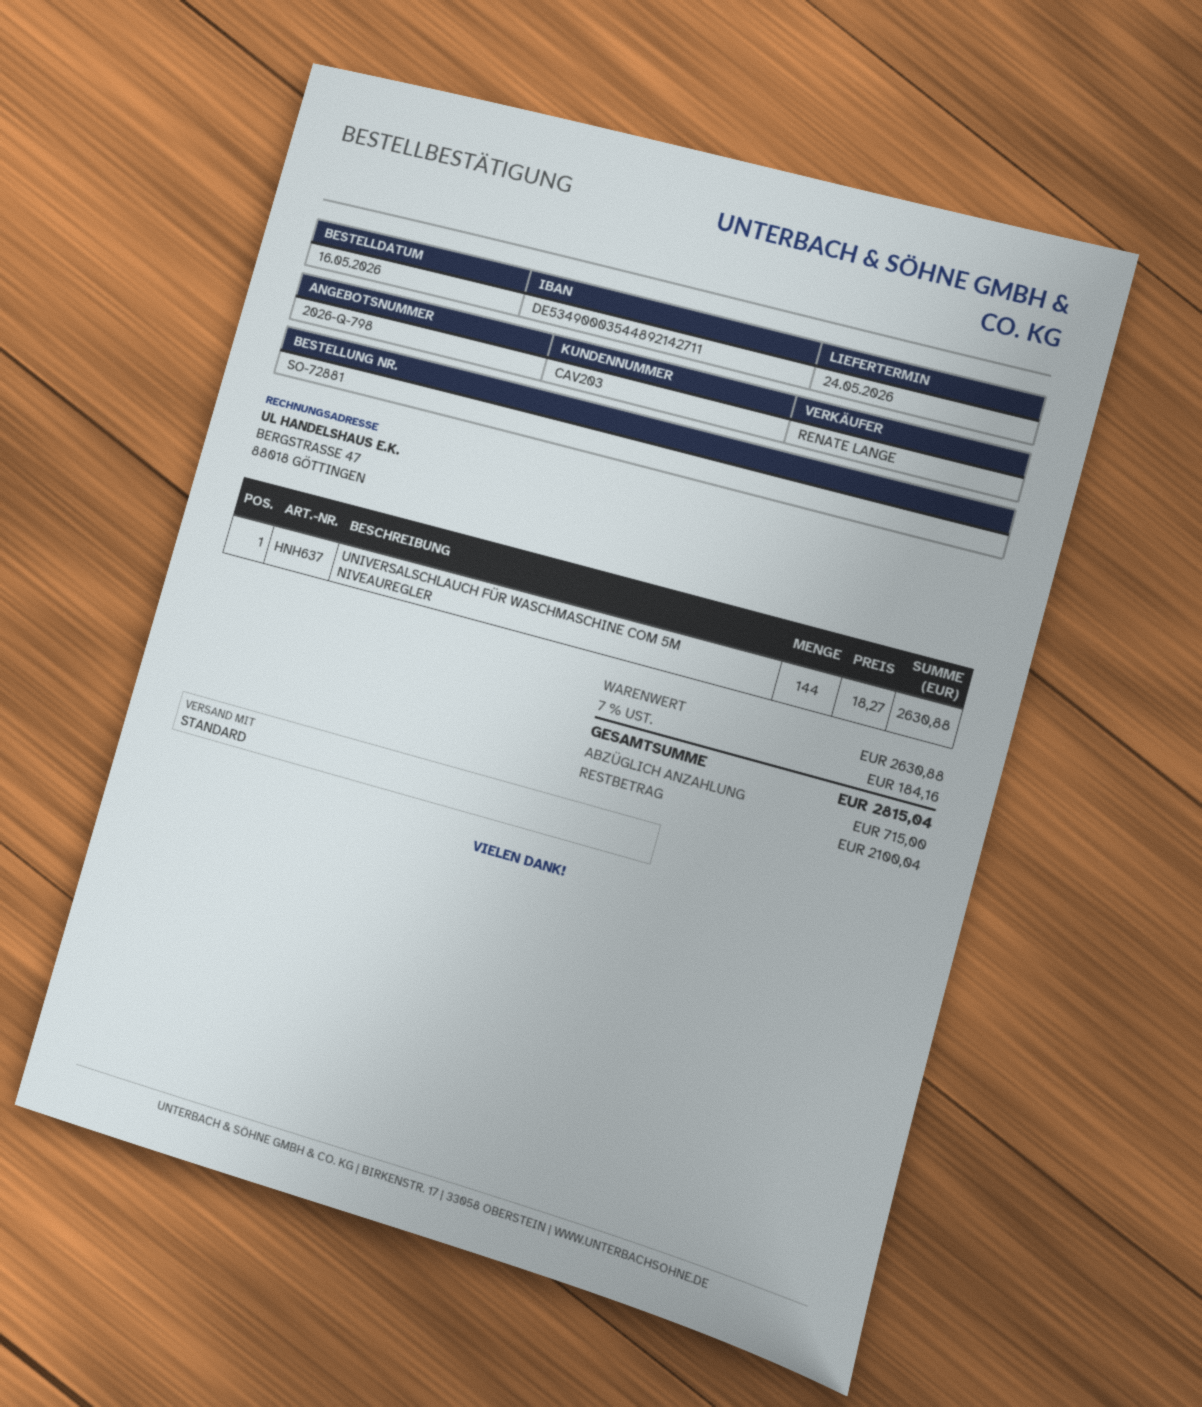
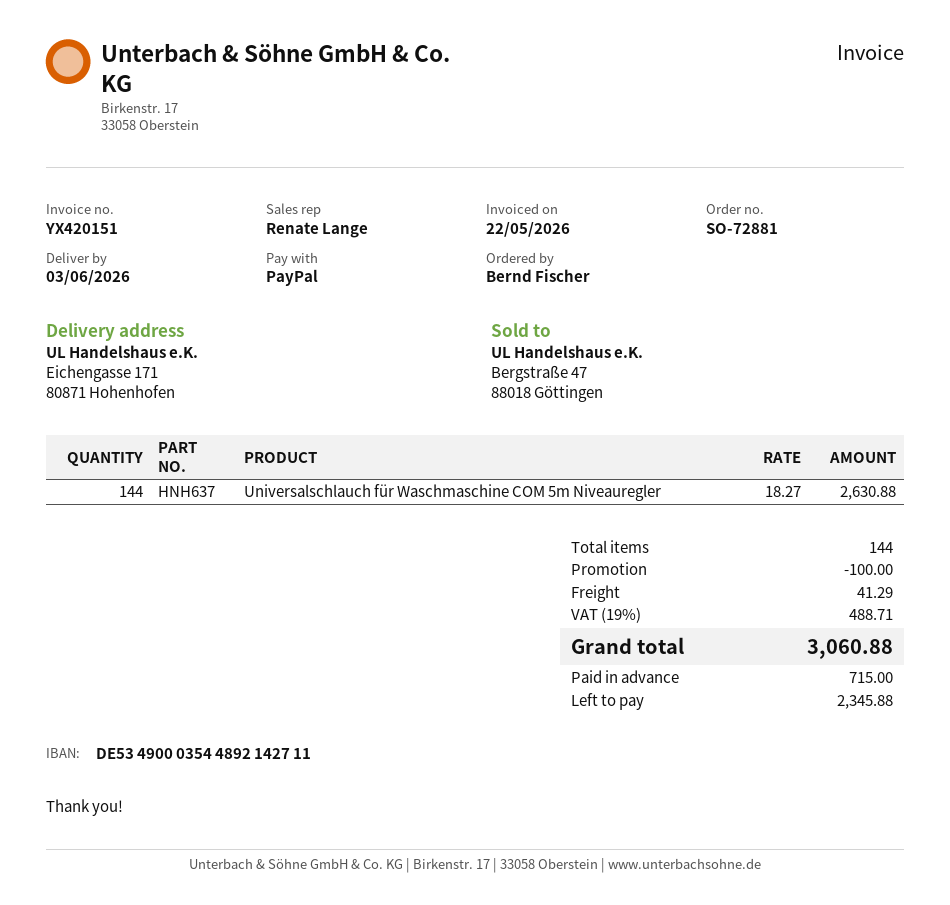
delivery date: 2026-05-24 -> 2026-06-03
discount: none -> 100.00
shipping: none -> 41.29
tax: 7% = 184.16 -> 19% = 488.71
total: 2815.04 -> 3060.88
balance: 2100.04 -> 2345.88

